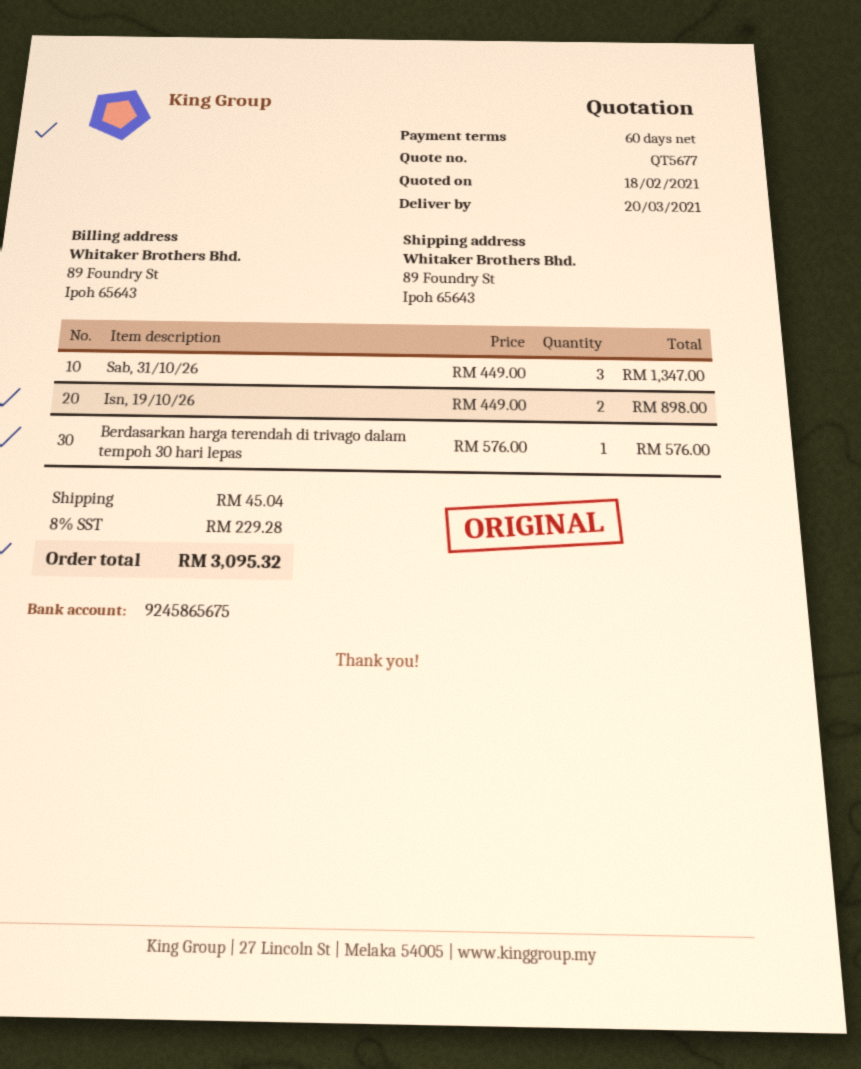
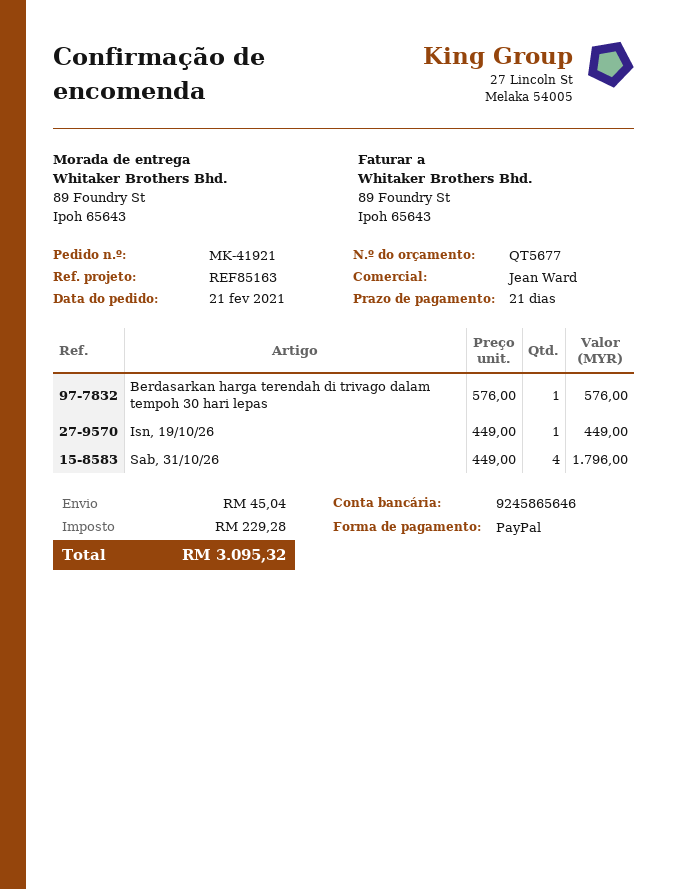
payment terms: 60 days -> 21 days
bank account: 9245865675 -> 9245865646
Sab, 31/10/26: 3 x 449.00 = 1347.00 -> 4 x 449.00 = 1796.00
Isn, 19/10/26: 2 x 449.00 = 898.00 -> 1 x 449.00 = 449.00

